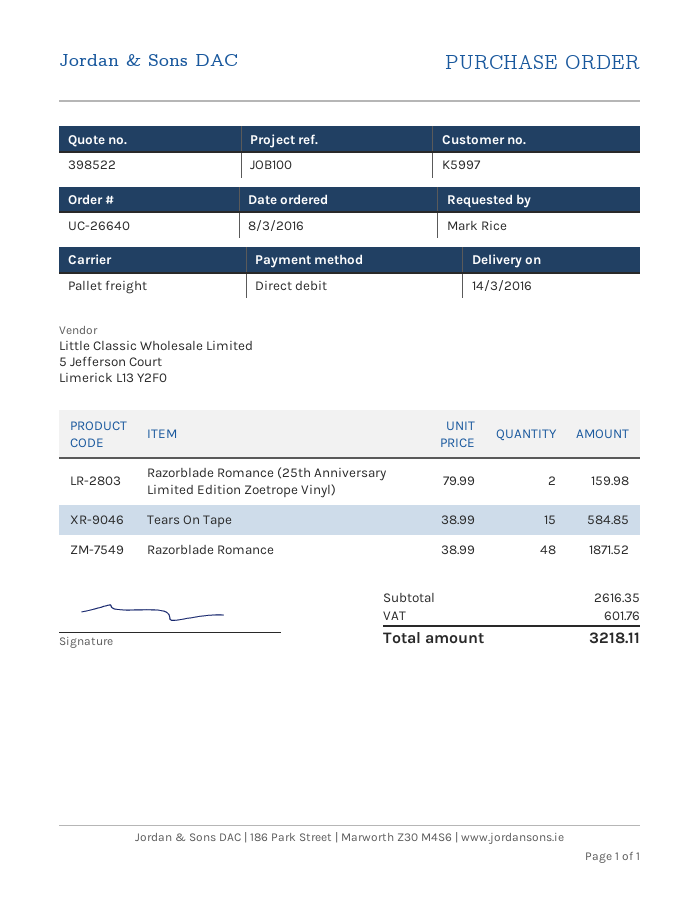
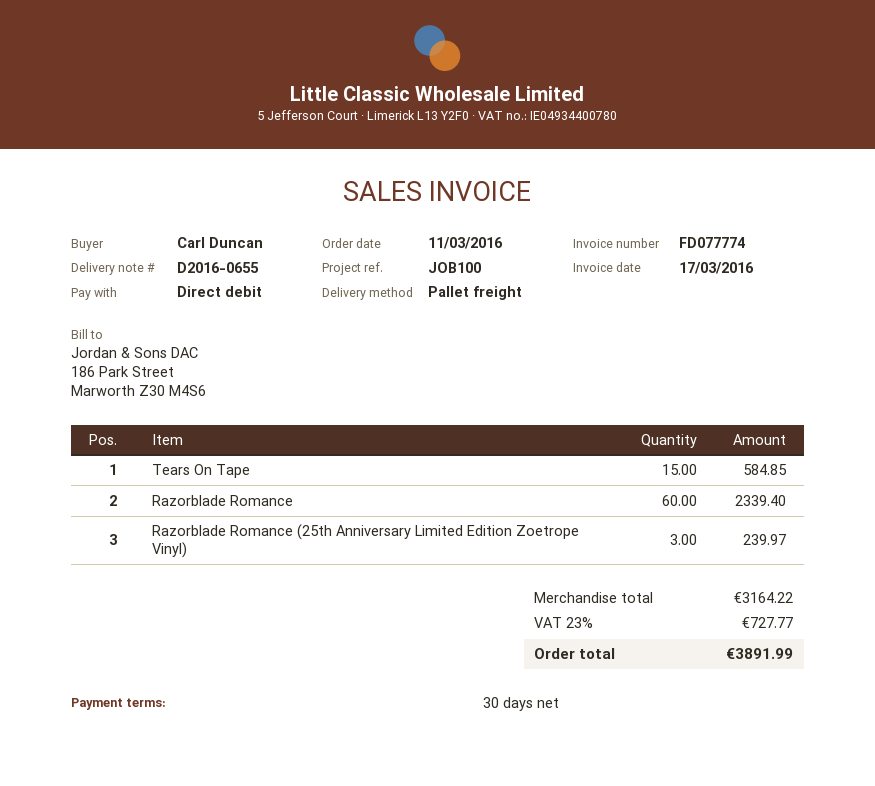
order date: 2016-03-08 -> 2016-03-11
ordered by: Mark Rice -> Carl Duncan
Razorblade Romance (25th Anniversary Limited Edition Zoetrope Vinyl): 2 for 159.98 -> 3 for 239.97
Razorblade Romance: 48 for 1871.52 -> 60 for 2339.40
subtotal: 2616.35 -> 3164.22
tax: 601.76 -> 727.77
total: 3218.11 -> 3891.99

